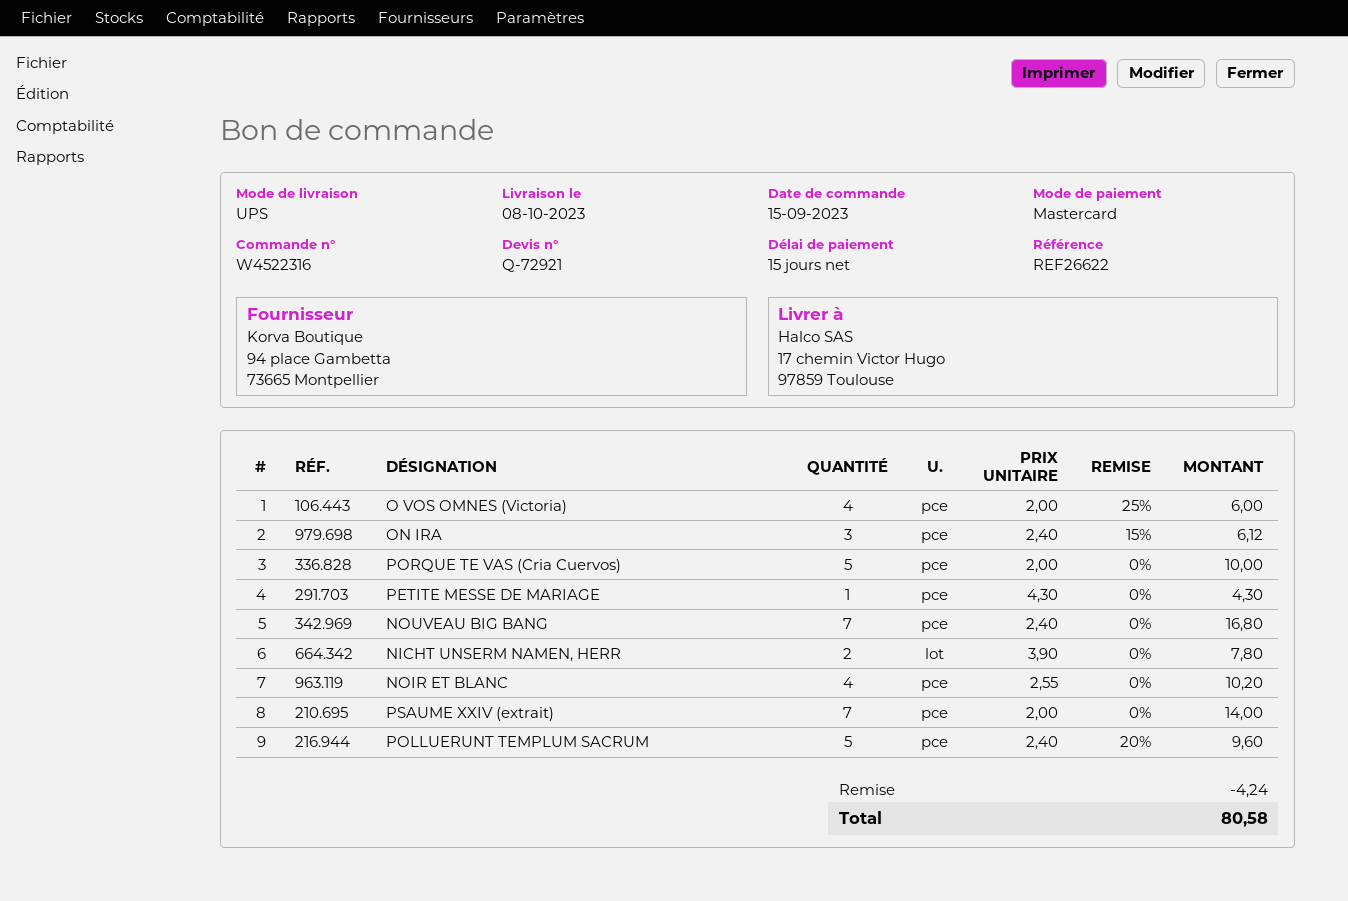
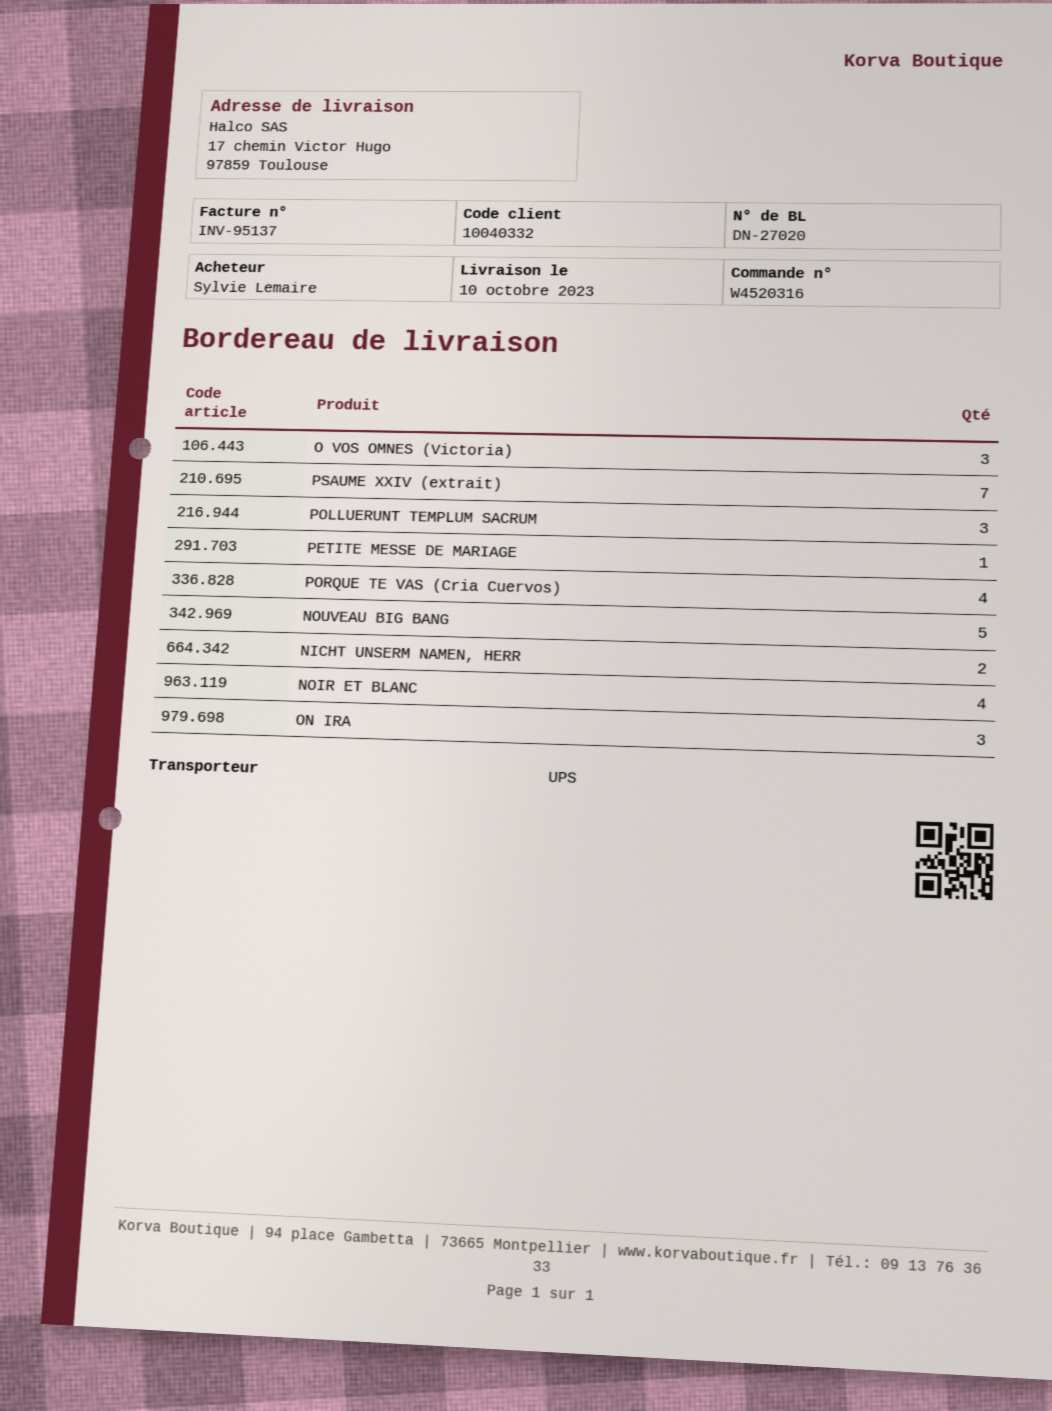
order number: W4522316 -> W4520316
delivery date: 2023-10-08 -> 2023-10-10
O VOS OMNES (Victoria): 4 -> 3
PORQUE TE VAS (Cria Cuervos): 5 -> 4
NOUVEAU BIG BANG: 7 -> 5
POLLUERUNT TEMPLUM SACRUM: 5 -> 3

